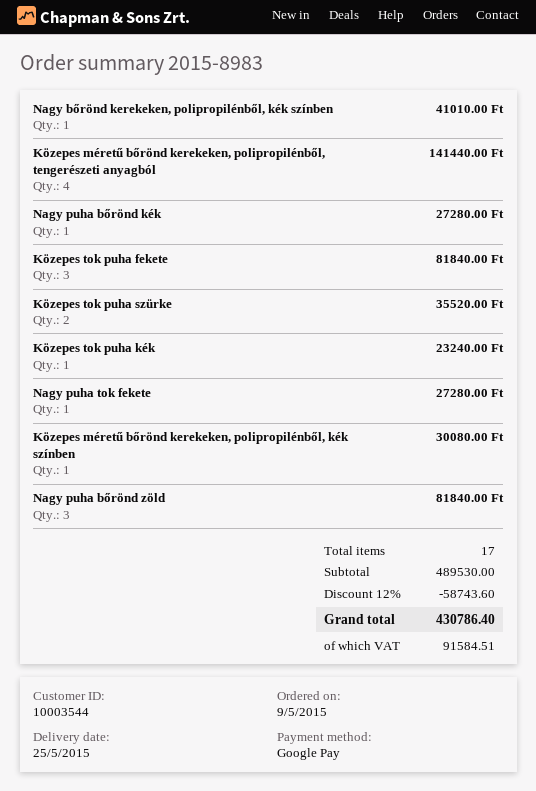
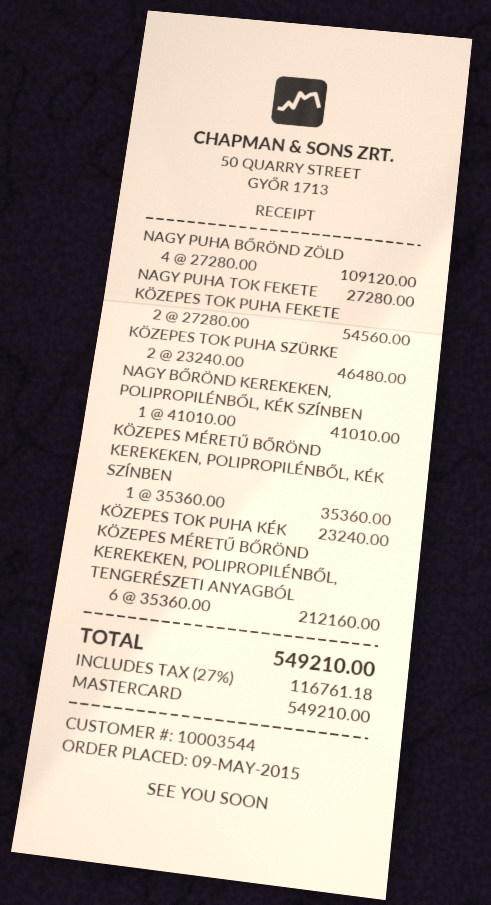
payment method: Google Pay -> Mastercard
Közepes méretű bőrönd kerekeken, polipropilénből, tengerészeti anyagból: 4 for 141440.00 -> 6 for 212160.00
Nagy puha bőrönd kék: 1 for 27280.00 -> none
Közepes tok puha fekete: 3 for 81840.00 -> 2 for 54560.00
Közepes tok puha szürke: 2 for 35520.00 -> 2 for 46480.00
Közepes méretű bőrönd kerekeken, polipropilénből, kék színben: 1 for 30080.00 -> 1 for 35360.00
Nagy puha bőrönd zöld: 3 for 81840.00 -> 4 for 109120.00
discount: 12% = 58743.60 -> none
tax: 91584.51 -> 116761.18
total: 430786.40 -> 549210.00

